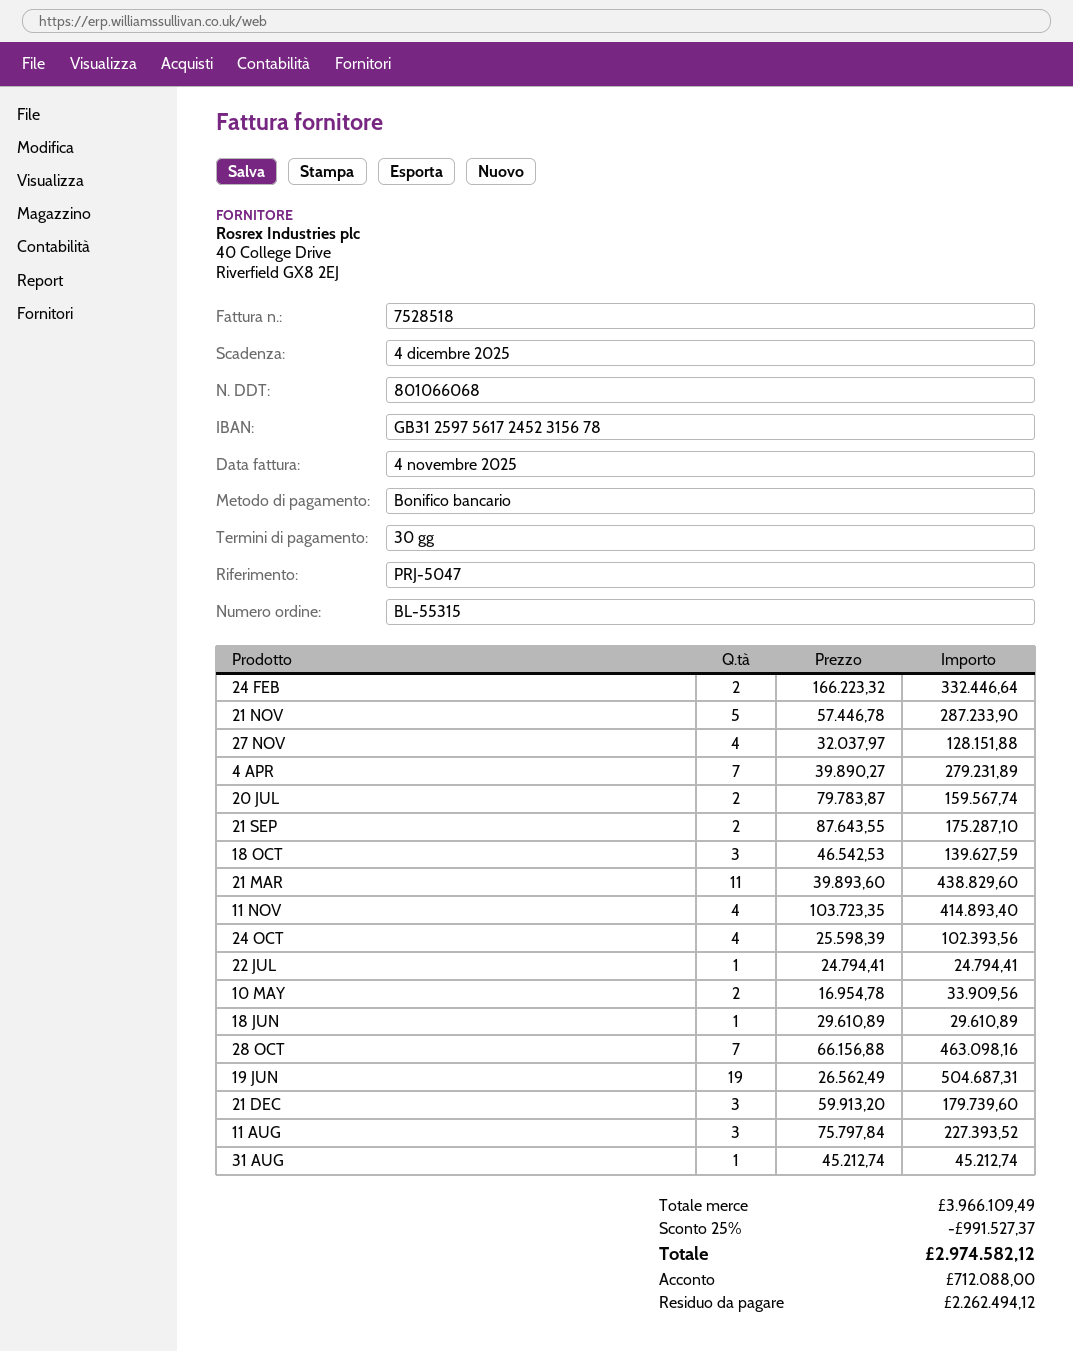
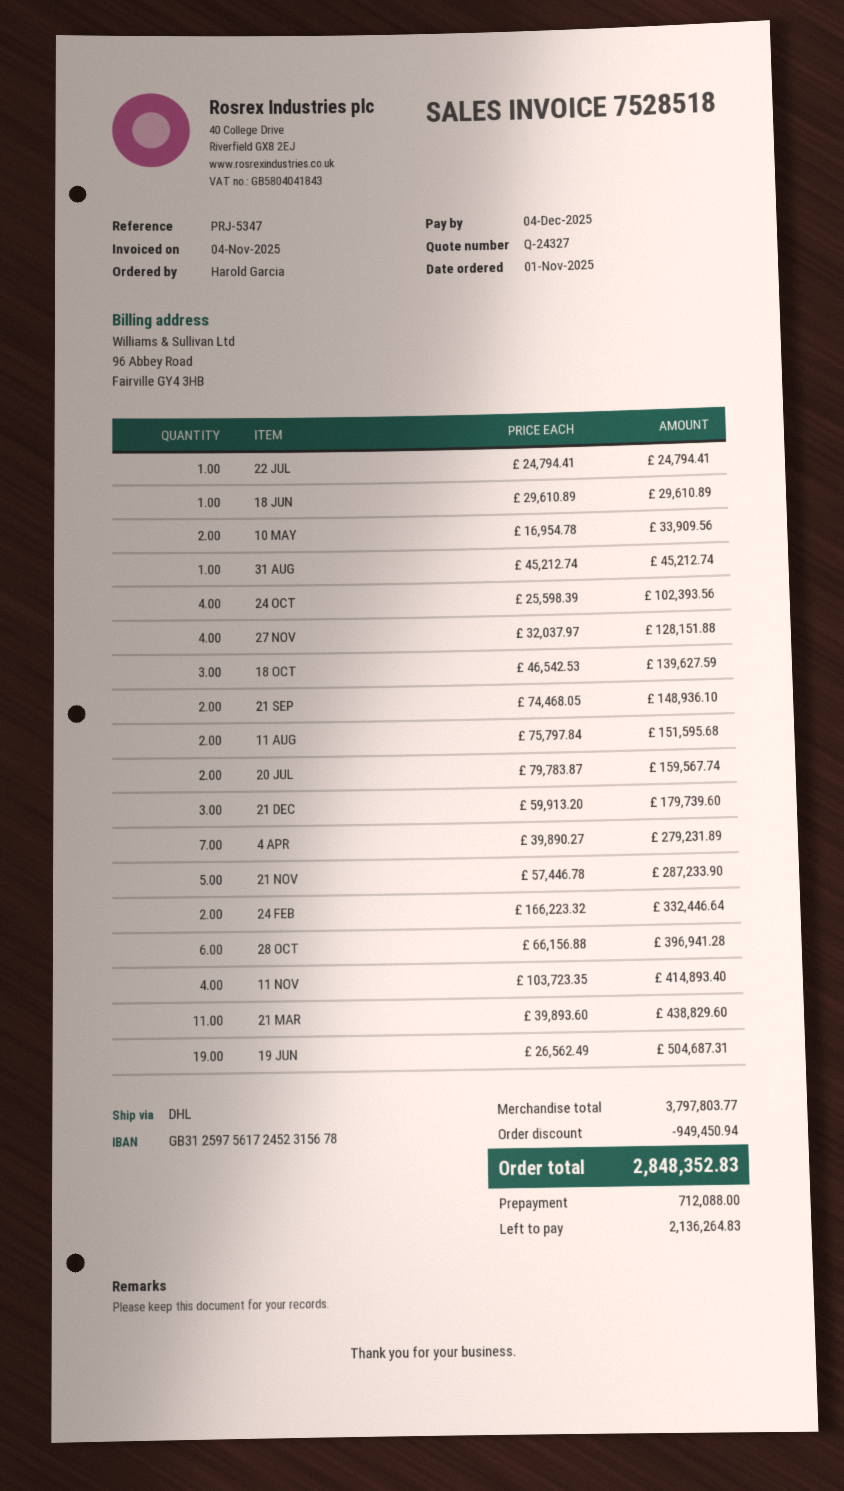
reference: PRJ-5047 -> PRJ-5347
21 SEP: 2 x 87643.55 = 175287.10 -> 2 x 74468.05 = 148936.10
28 OCT: 7 x 66156.88 = 463098.16 -> 6 x 66156.88 = 396941.28
11 AUG: 3 x 75797.84 = 227393.52 -> 2 x 75797.84 = 151595.68
subtotal: 3966109.49 -> 3797803.77
discount: 991527.37 -> 949450.94
total: 2974582.12 -> 2848352.83
balance: 2262494.12 -> 2136264.83

